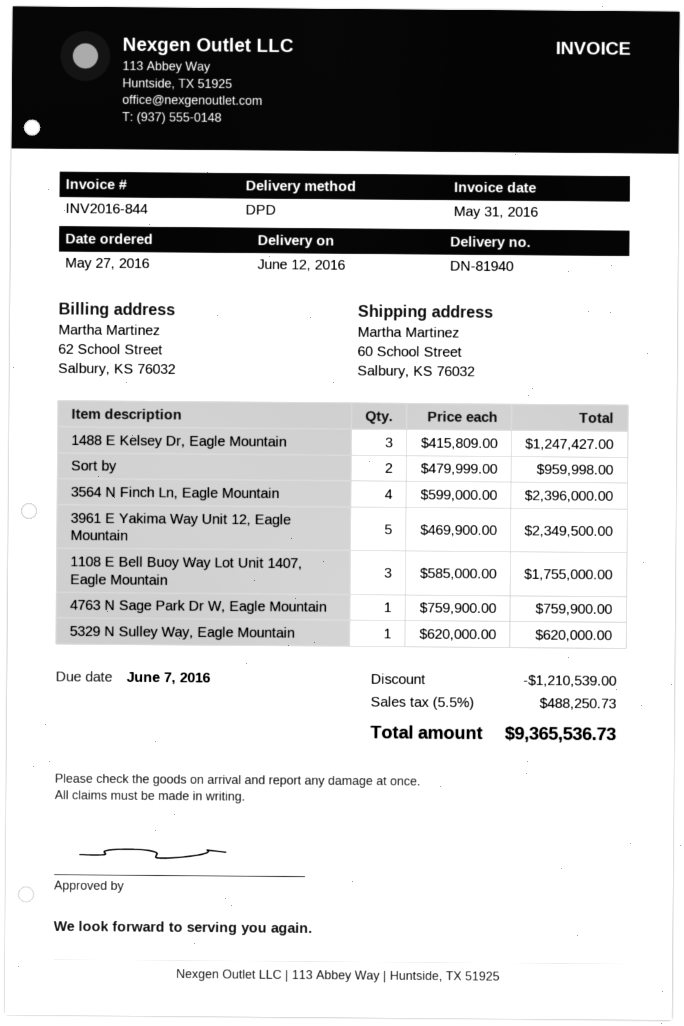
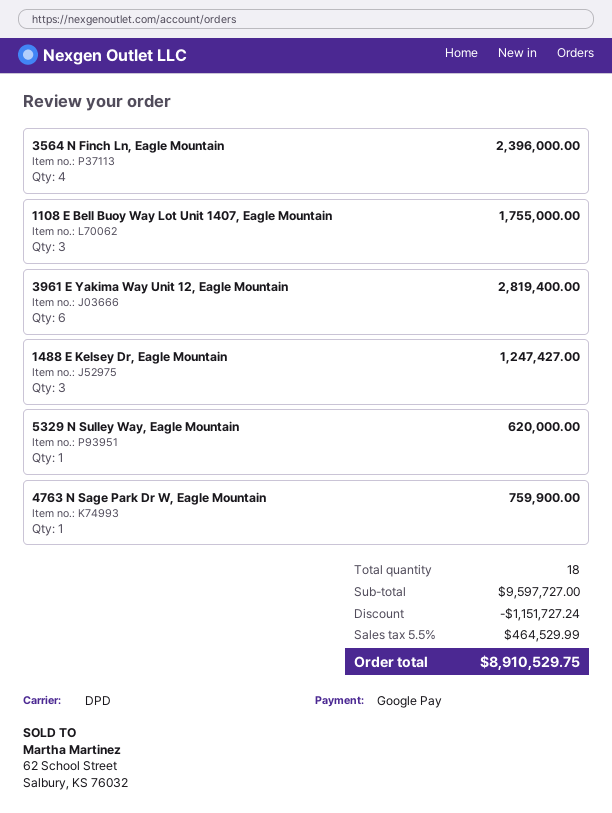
Sort by: 2 for 959998.00 -> none
3961 E Yakima Way Unit 12, Eagle Mountain: 5 for 2349500.00 -> 6 for 2819400.00
discount: 1210539.00 -> 1151727.24
tax: 5.5% = 488250.73 -> 5.5% = 464529.99
total: 9365536.73 -> 8910529.75

